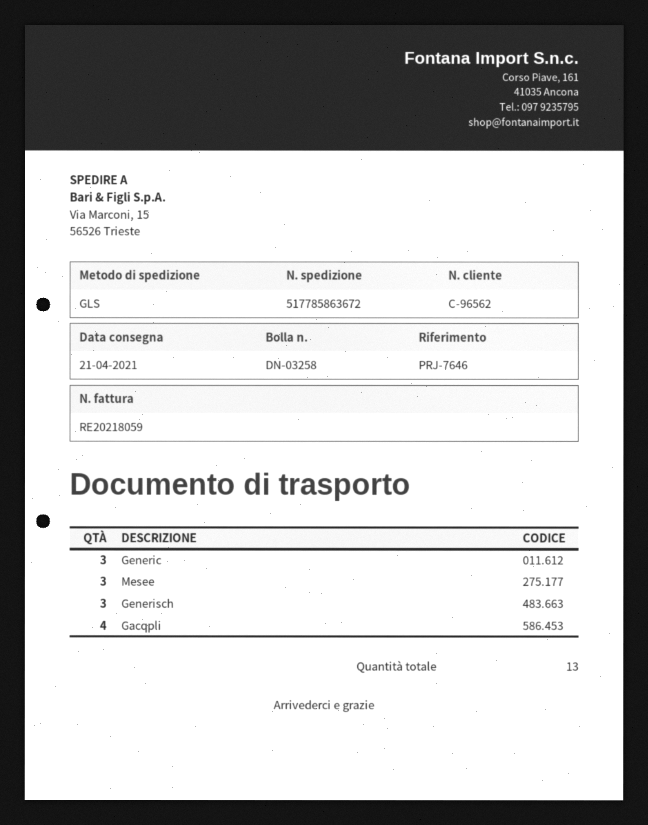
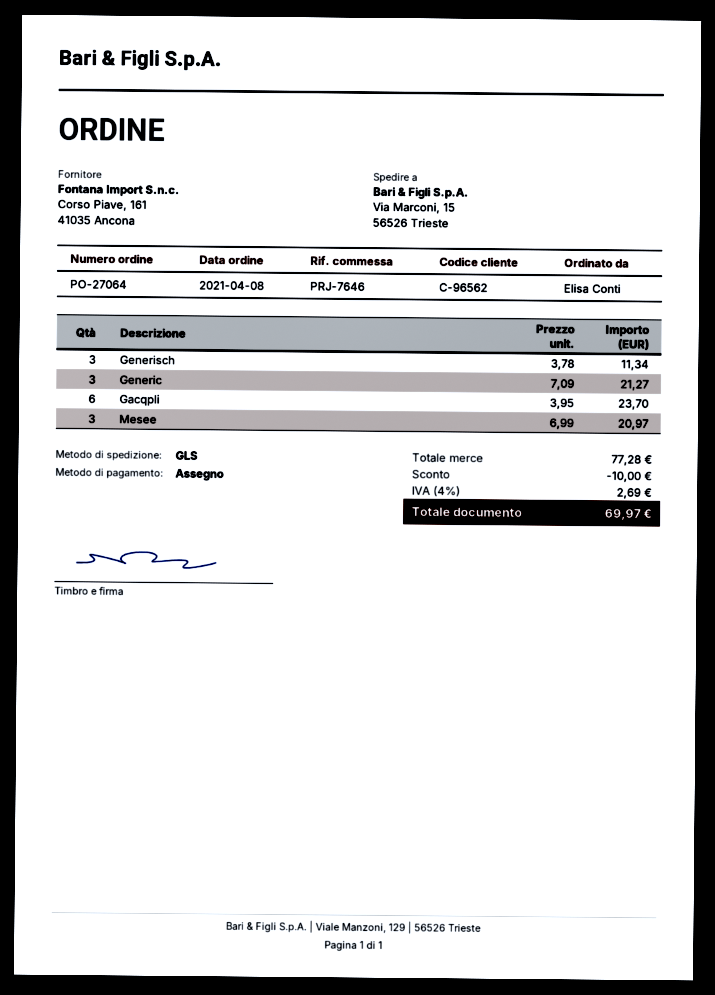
Gacqpli: 4 -> 6

